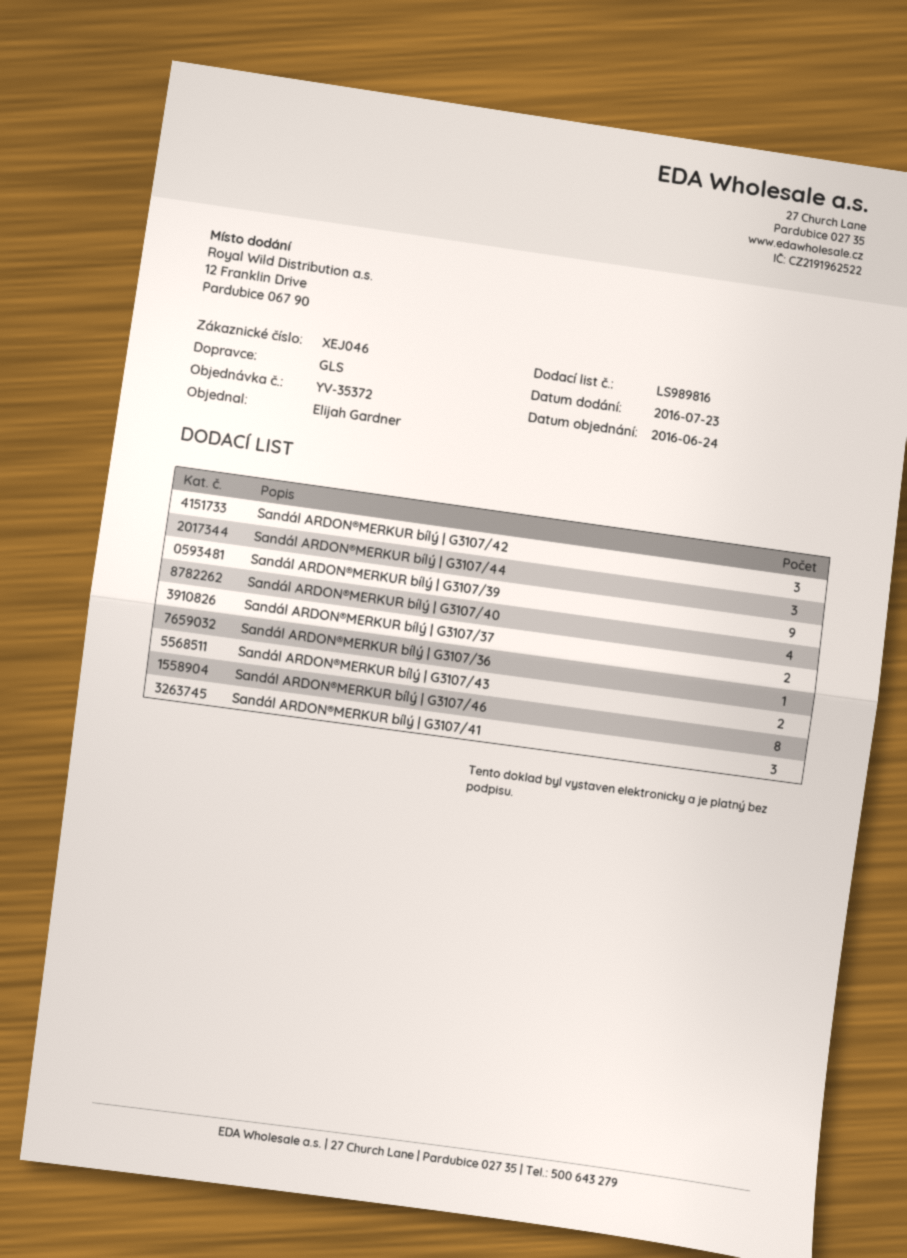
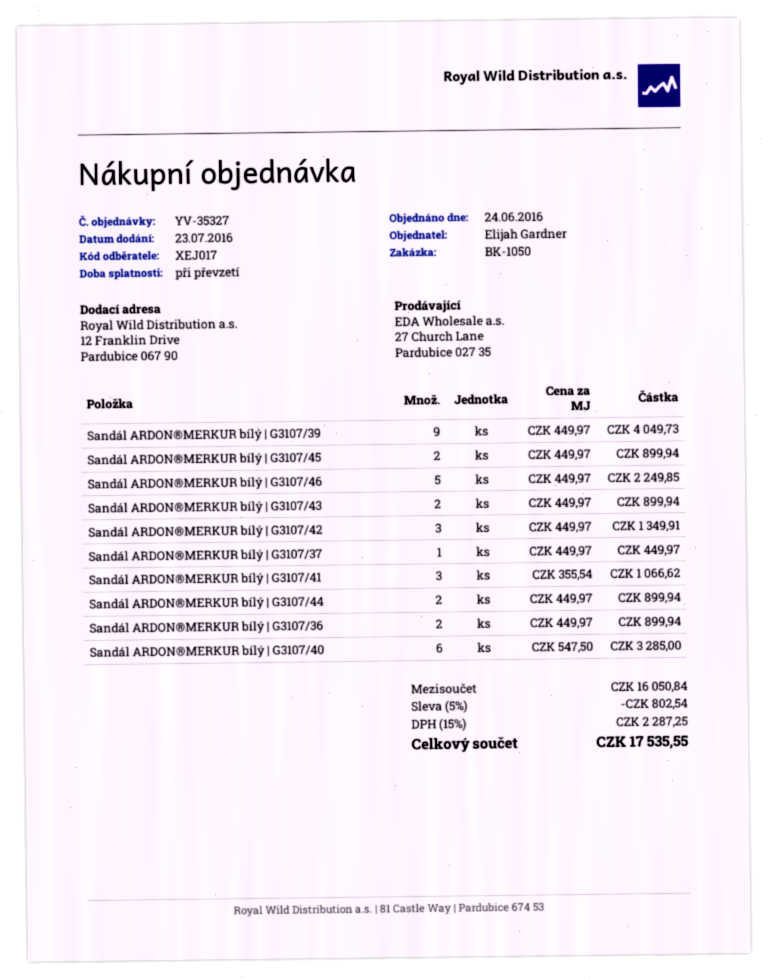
order number: YV-35372 -> YV-35327
customer number: XEJ046 -> XEJ017
Sandál ARDON®MERKUR bílý | G3107/44: 3 -> 2
Sandál ARDON®MERKUR bílý | G3107/40: 4 -> 6
Sandál ARDON®MERKUR bílý | G3107/37: 2 -> 1
Sandál ARDON®MERKUR bílý | G3107/36: 1 -> 2
Sandál ARDON®MERKUR bílý | G3107/46: 8 -> 5
Sandál ARDON®MERKUR bílý | G3107/45: none -> 2

